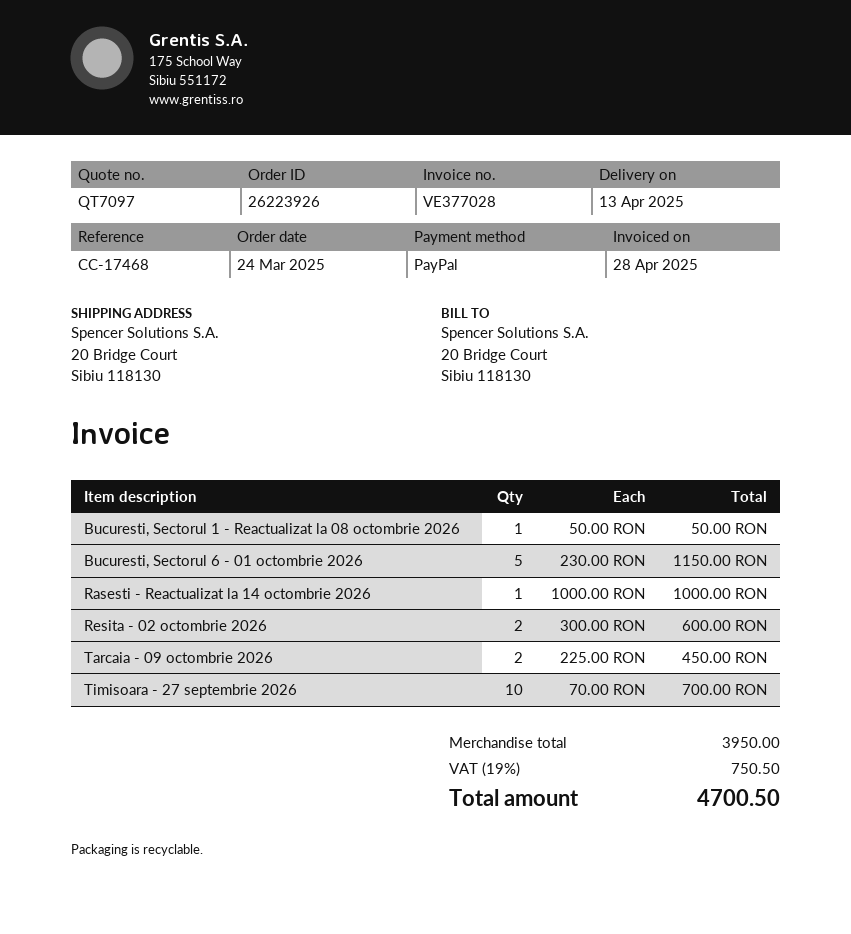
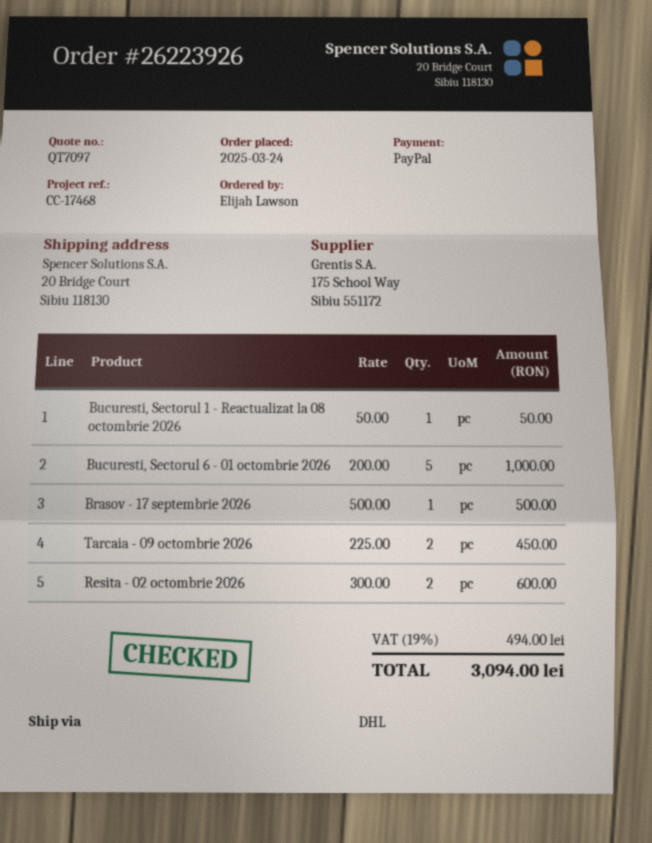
Bucuresti, Sectorul 6 - 01 octombrie 2026: 5 x 230.00 = 1150.00 -> 5 x 200.00 = 1000.00
Rasesti - Reactualizat la 14 octombrie 2026: 1 x 1000.00 = 1000.00 -> none
Timisoara - 27 septembrie 2026: 10 x 70.00 = 700.00 -> none
Brasov - 17 septembrie 2026: none -> 1 x 500.00 = 500.00
tax: 19% = 750.50 -> 19% = 494.00
total: 4700.50 -> 3094.00

